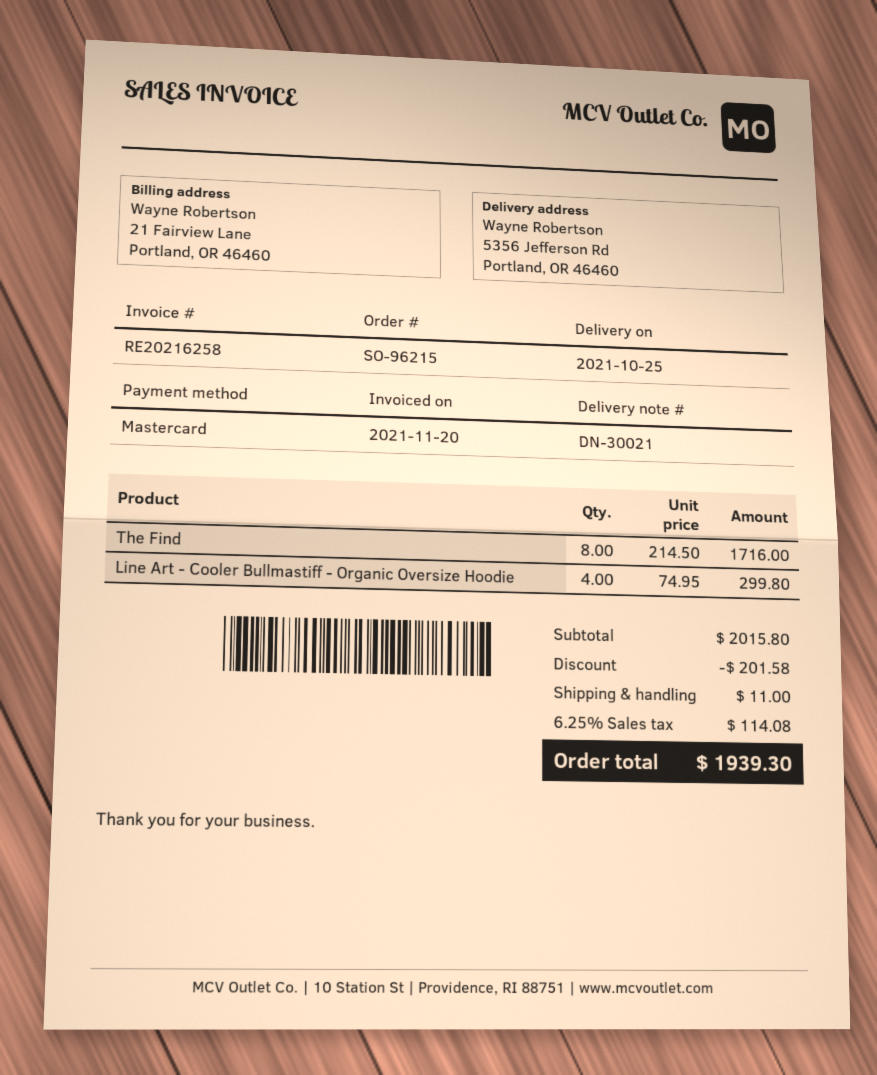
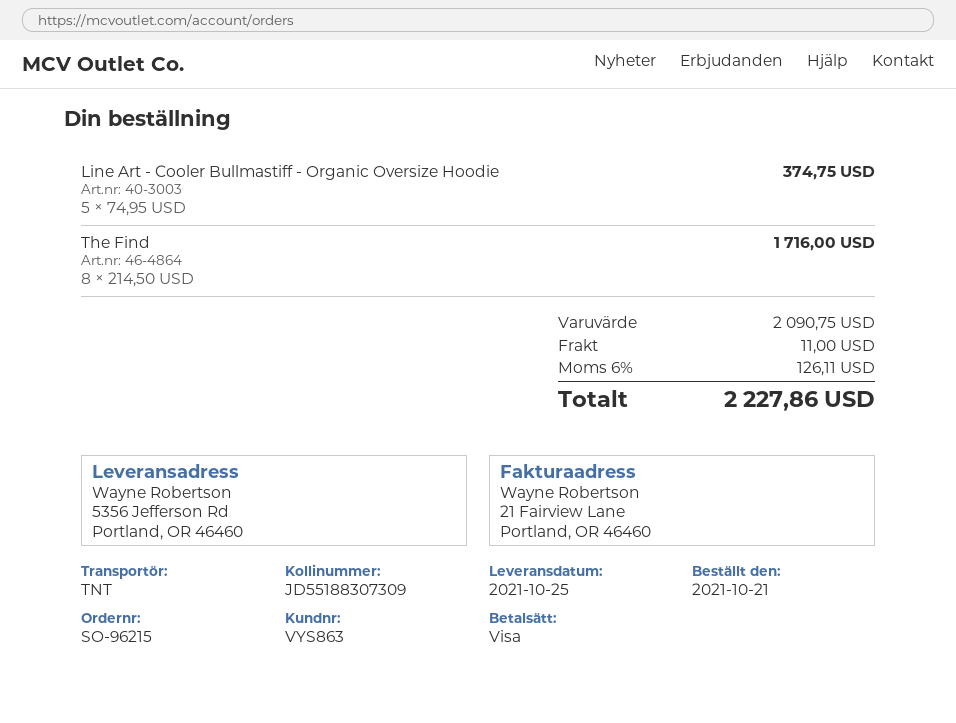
payment method: Mastercard -> Visa
Line Art - Cooler Bullmastiff - Organic Oversize Hoodie: 4 x 74.95 = 299.80 -> 5 x 74.95 = 374.75
subtotal: 2015.80 -> 2090.75
discount: 201.58 -> none
tax: 6.25% = 114.08 -> 6% = 126.11
total: 1939.30 -> 2227.86

